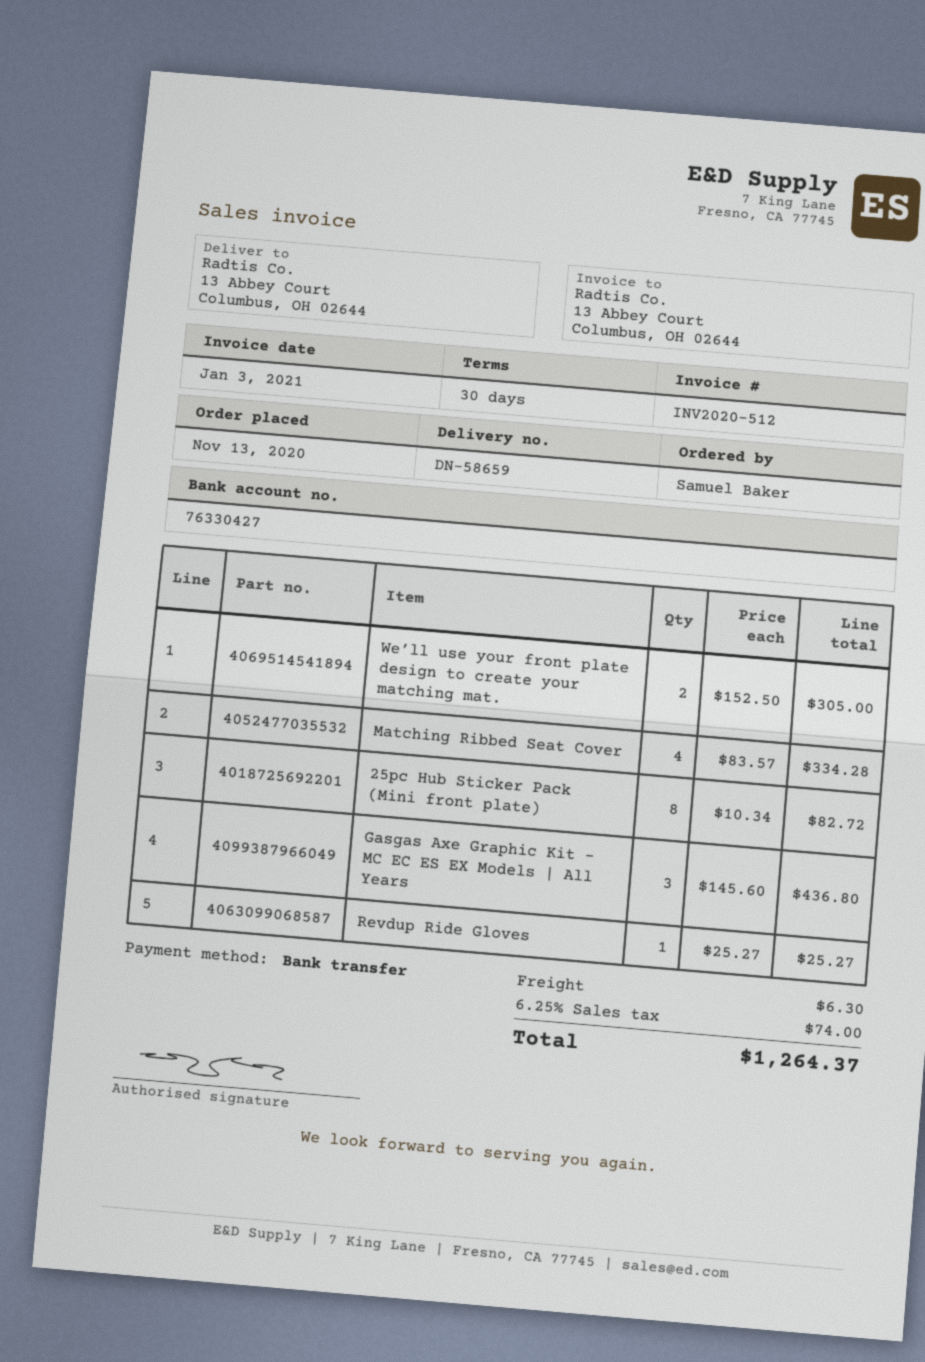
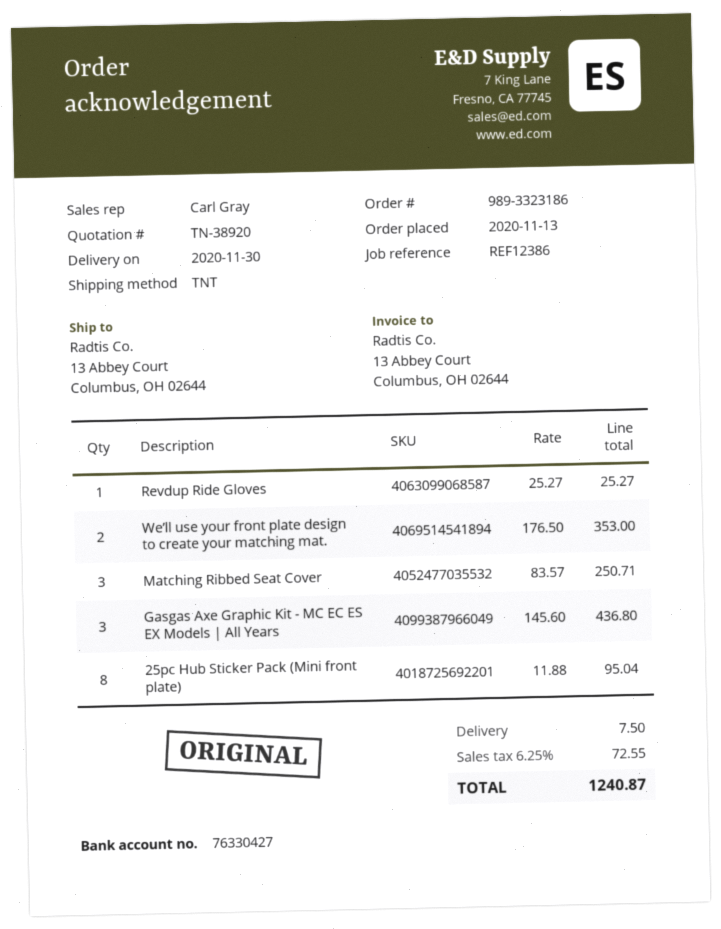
We’ll use your front plate design to create your matching mat.: 2 x 152.50 = 305.00 -> 2 x 176.50 = 353.00
Matching Ribbed Seat Cover: 4 x 83.57 = 334.28 -> 3 x 83.57 = 250.71
25pc Hub Sticker Pack (Mini front plate): 8 x 10.34 = 82.72 -> 8 x 11.88 = 95.04
shipping: 6.30 -> 7.50
tax: 6.25% = 74.00 -> 6.25% = 72.55
total: 1264.37 -> 1240.87

